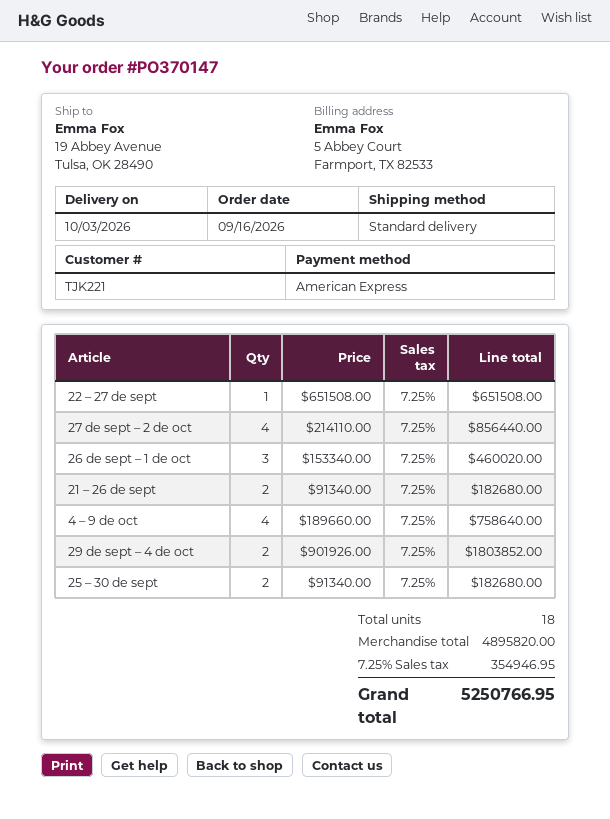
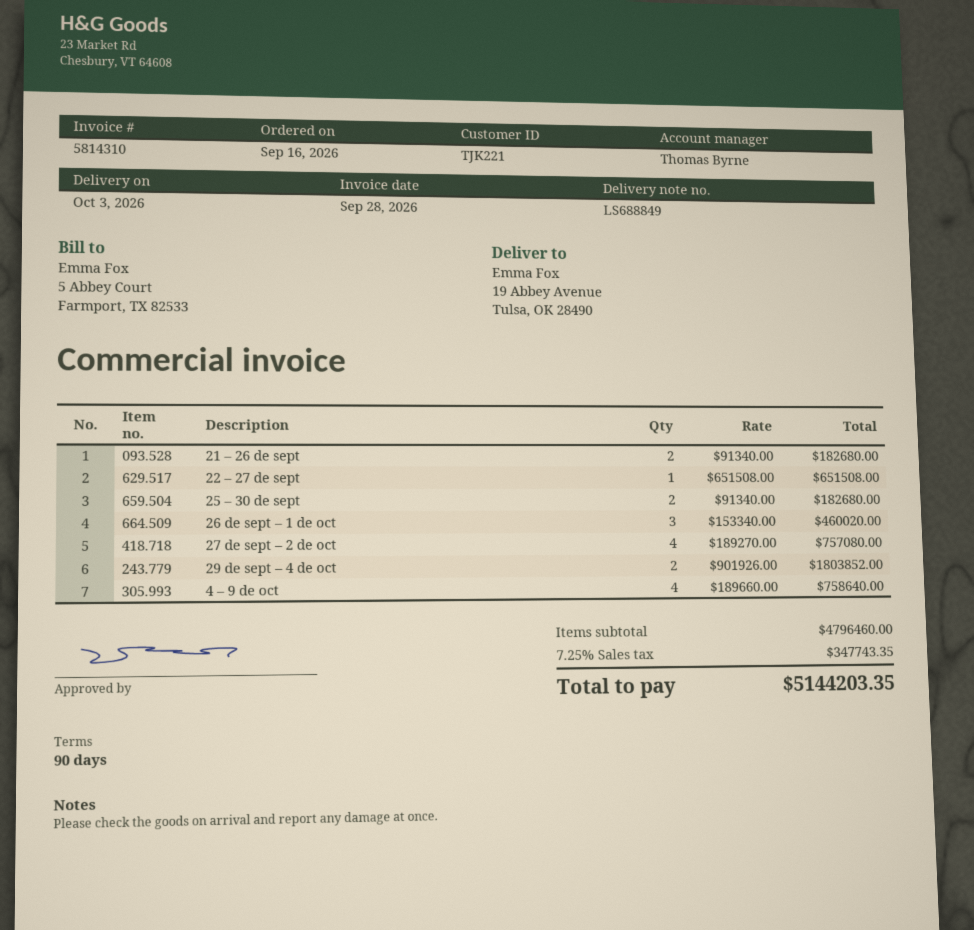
27 de sept – 2 de oct: 4 x 214110.00 = 856440.00 -> 4 x 189270.00 = 757080.00
subtotal: 4895820.00 -> 4796460.00
tax: 7.25% = 354946.95 -> 7.25% = 347743.35
total: 5250766.95 -> 5144203.35

